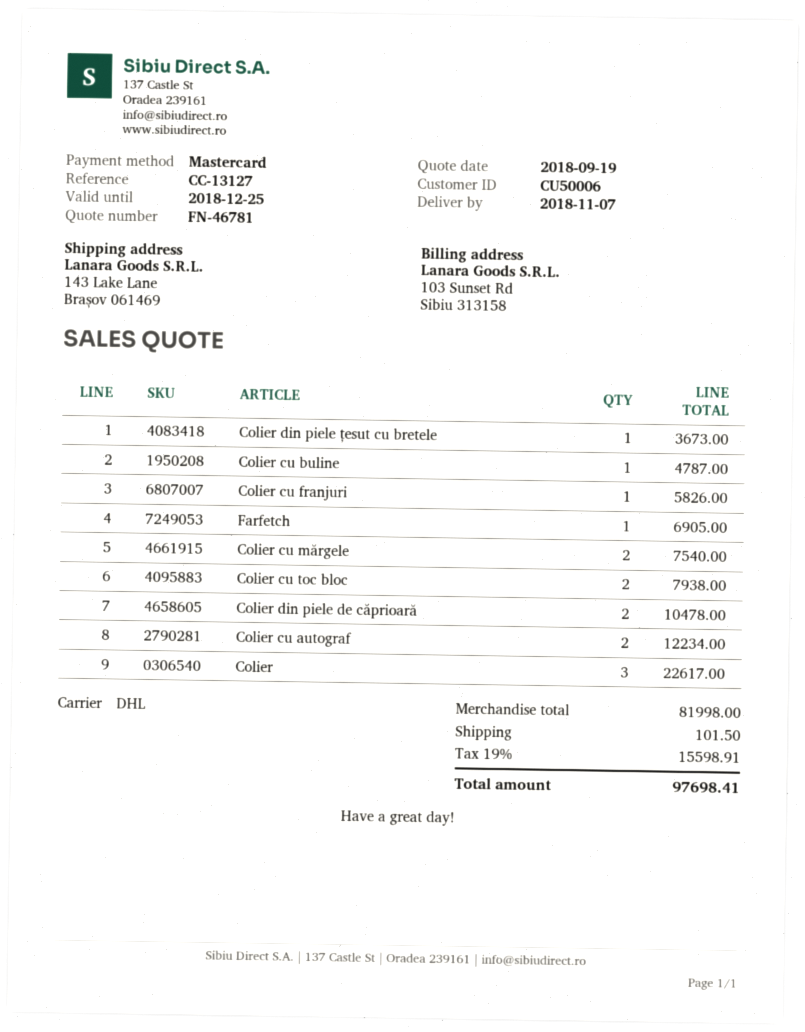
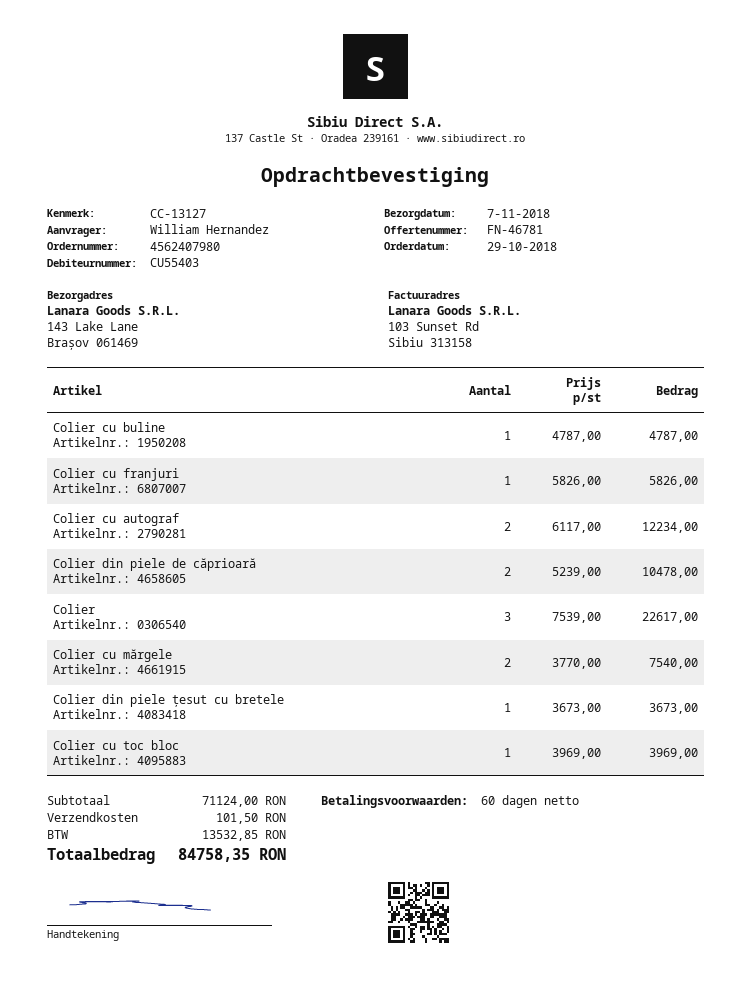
customer number: CU50006 -> CU55403
Farfetch: 1 for 6905.00 -> none
Colier cu toc bloc: 2 for 7938.00 -> 1 for 3969.00
subtotal: 81998.00 -> 71124.00
tax: 15598.91 -> 13532.85
total: 97698.41 -> 84758.35

